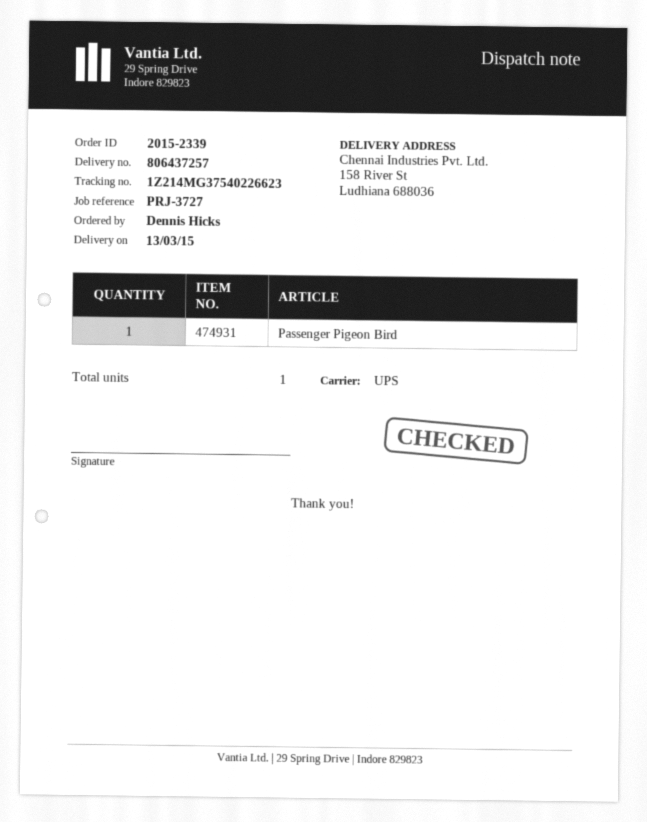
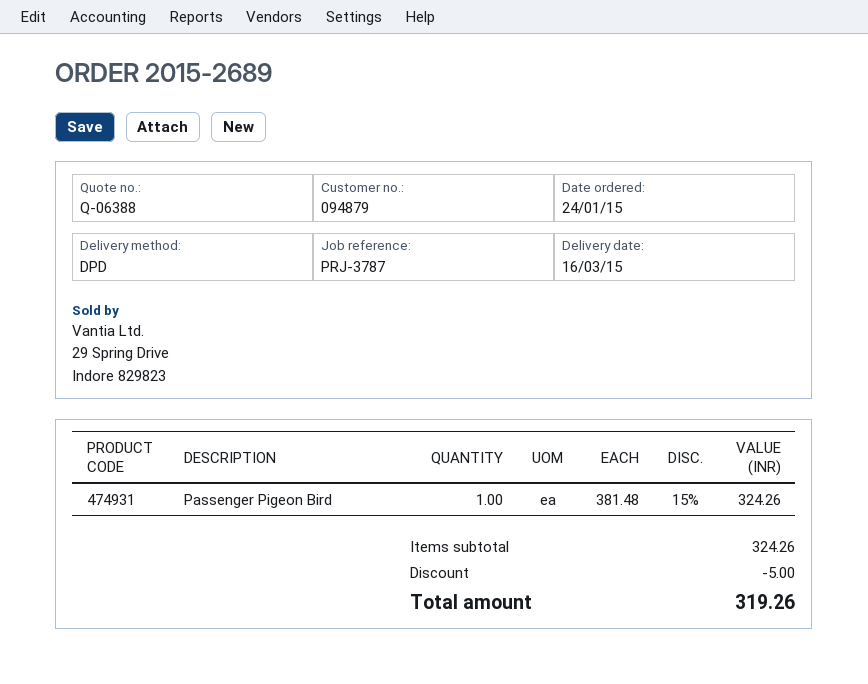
order number: 2015-2339 -> 2015-2689
delivery date: 2015-03-13 -> 2015-03-16
reference: PRJ-3727 -> PRJ-3787
shipping method: UPS -> DPD

